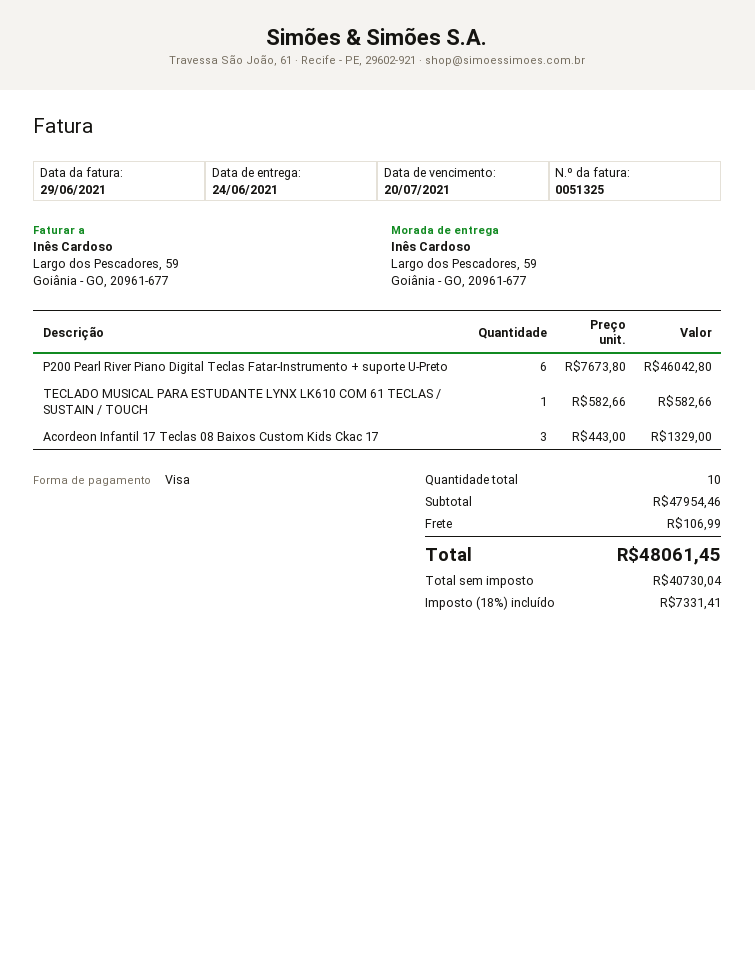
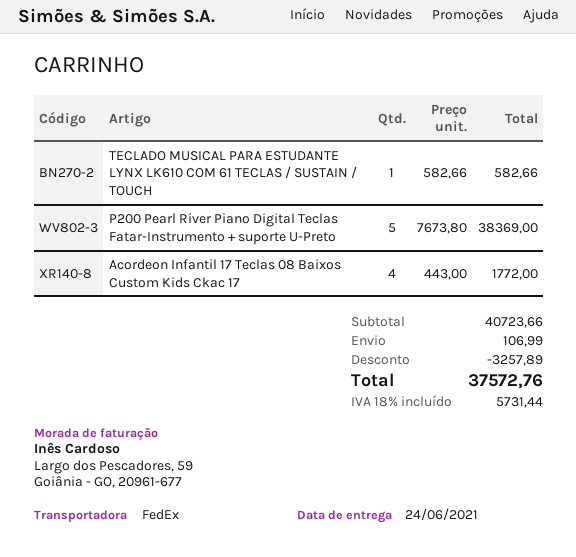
P200 Pearl River Piano Digital Teclas Fatar-Instrumento + suporte U-Preto: 6 x 7673.80 = 46042.80 -> 5 x 7673.80 = 38369.00
Acordeon Infantil 17 Teclas 08 Baixos Custom Kids Ckac 17: 3 x 443.00 = 1329.00 -> 4 x 443.00 = 1772.00
subtotal: 47954.46 -> 40723.66
discount: none -> 3257.89
tax: 18% = 7331.41 -> 18% = 5731.44
total: 48061.45 -> 37572.76

